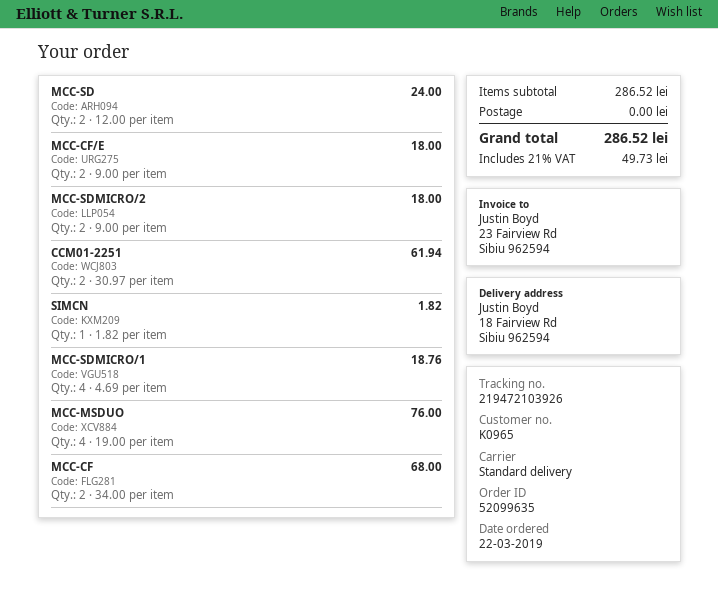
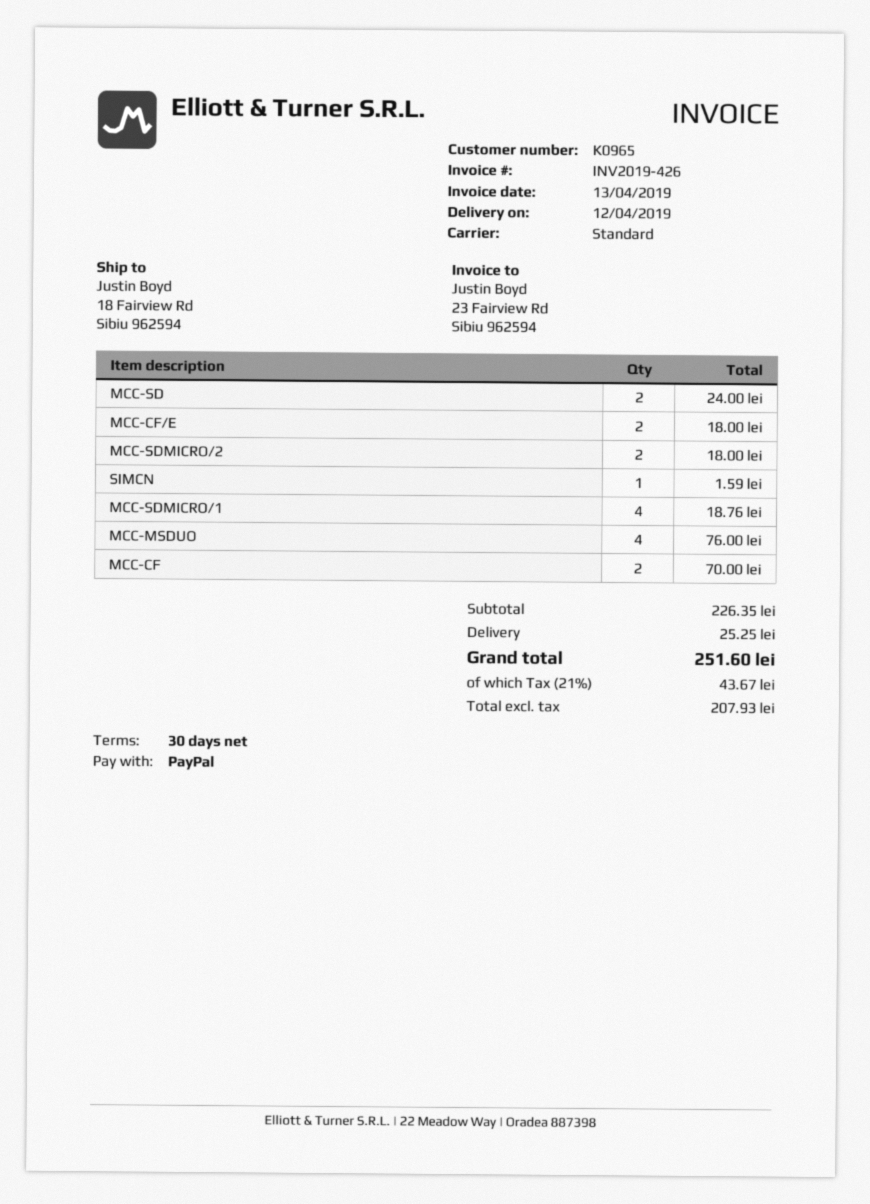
CCM01-2251: 2 for 61.94 -> none
SIMCN: 1 for 1.82 -> 1 for 1.59
MCC-CF: 2 for 68.00 -> 2 for 70.00
subtotal: 286.52 -> 226.35
shipping: 0.00 -> 25.25
tax: 21% = 49.73 -> 21% = 43.67
total: 286.52 -> 251.60

